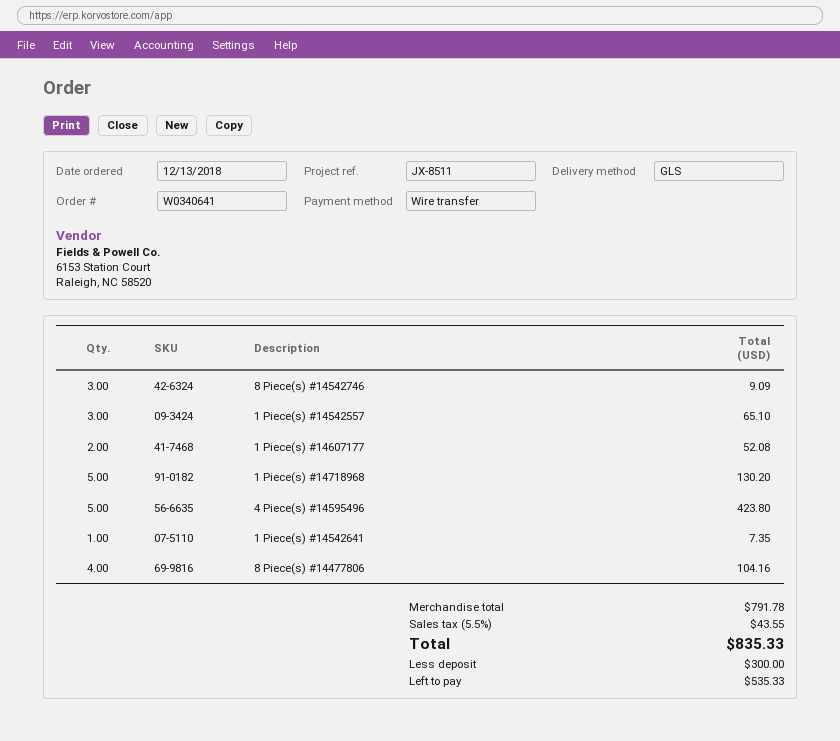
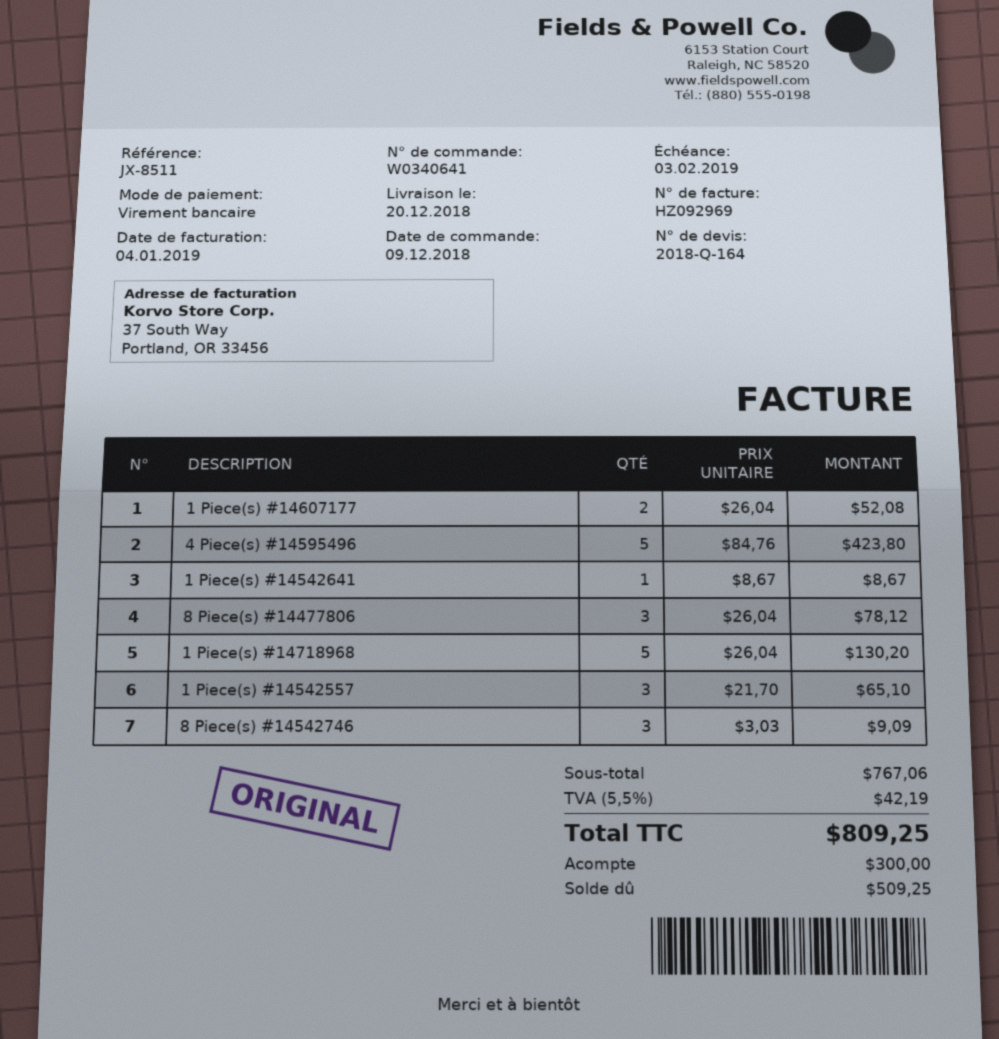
order date: 2018-12-13 -> 2018-12-09
1 Piece(s) #14542641: 1 for 7.35 -> 1 for 8.67
8 Piece(s) #14477806: 4 for 104.16 -> 3 for 78.12
subtotal: 791.78 -> 767.06
tax: 5.5% = 43.55 -> 5.5% = 42.19
total: 835.33 -> 809.25
balance: 535.33 -> 509.25

